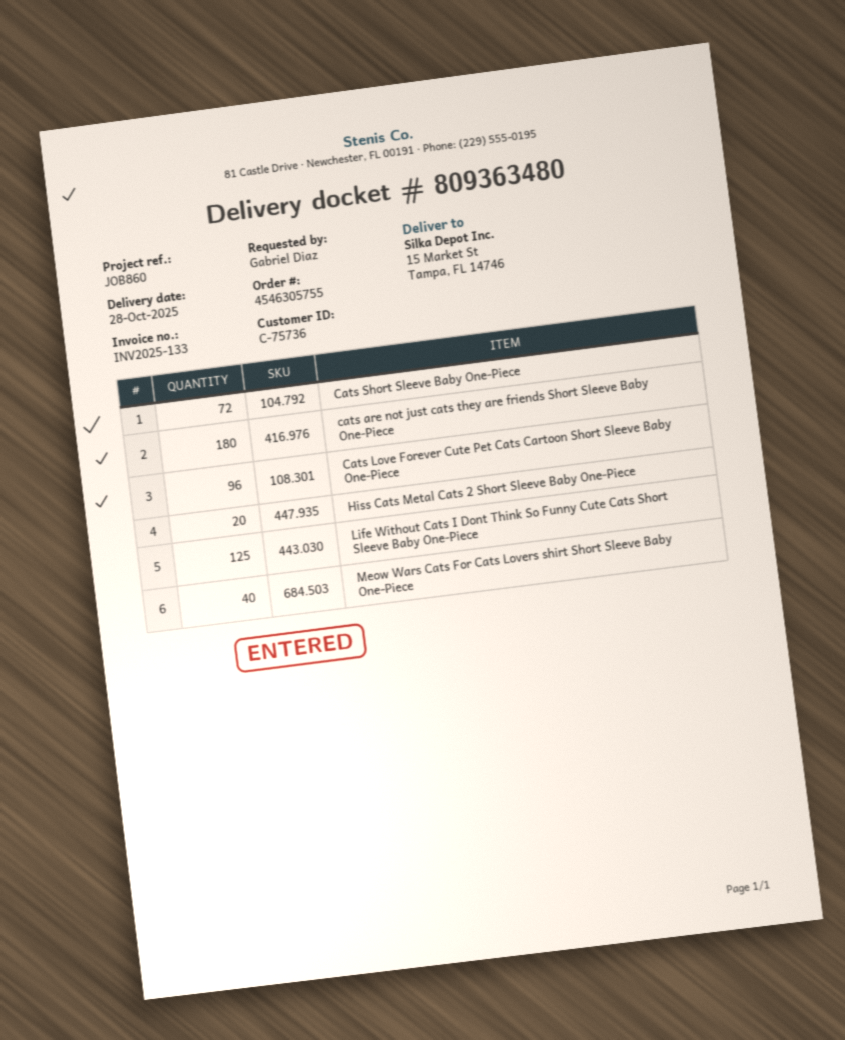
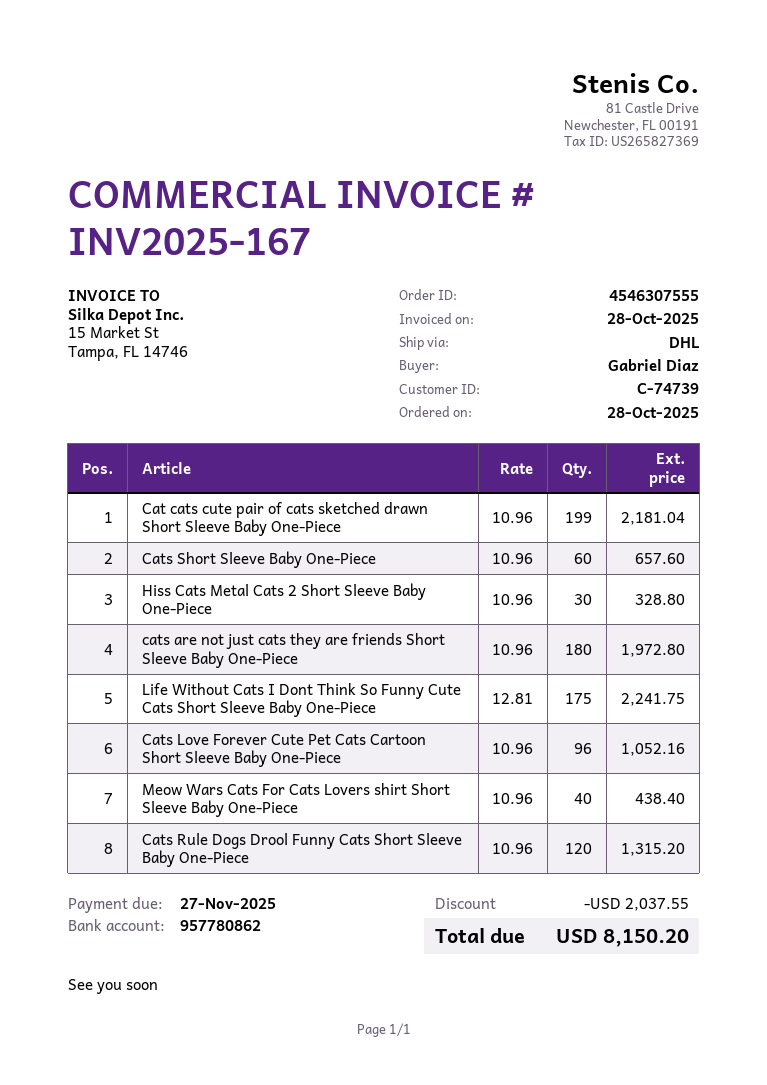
order number: 4546305755 -> 4546307555
invoice number: INV2025-133 -> INV2025-167
customer number: C-75736 -> C-74739
Cats Short Sleeve Baby One-Piece: 72 -> 60
Hiss Cats Metal Cats 2 Short Sleeve Baby One-Piece: 20 -> 30
Life Without Cats I Dont Think So Funny Cute Cats Short Sleeve Baby One-Piece: 125 -> 175
Cat cats cute pair of cats sketched drawn Short Sleeve Baby One-Piece: none -> 199
Cats Rule Dogs Drool Funny Cats Short Sleeve Baby One-Piece: none -> 120

